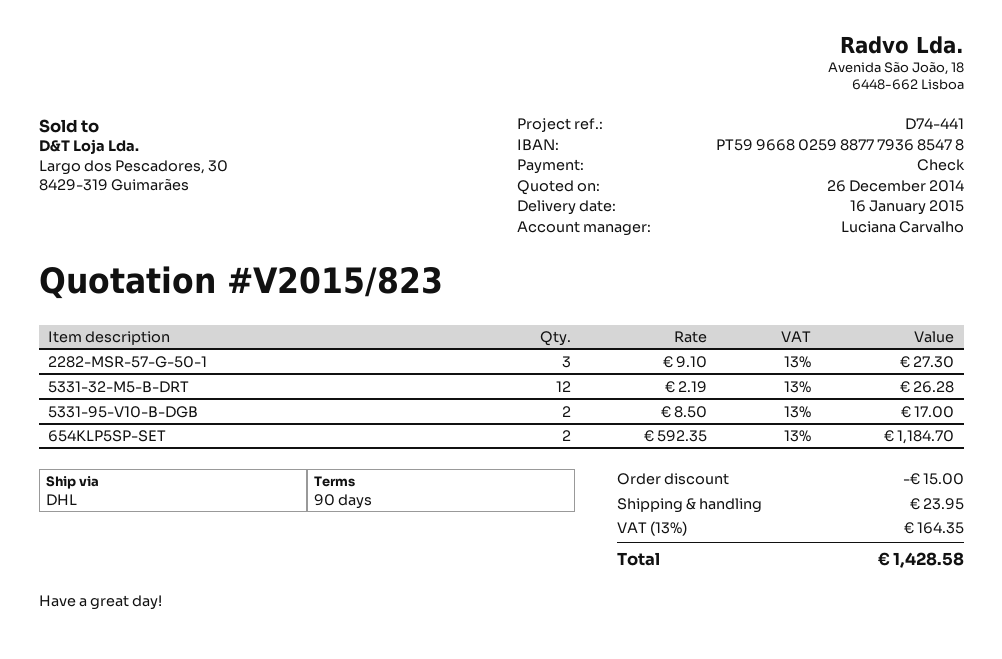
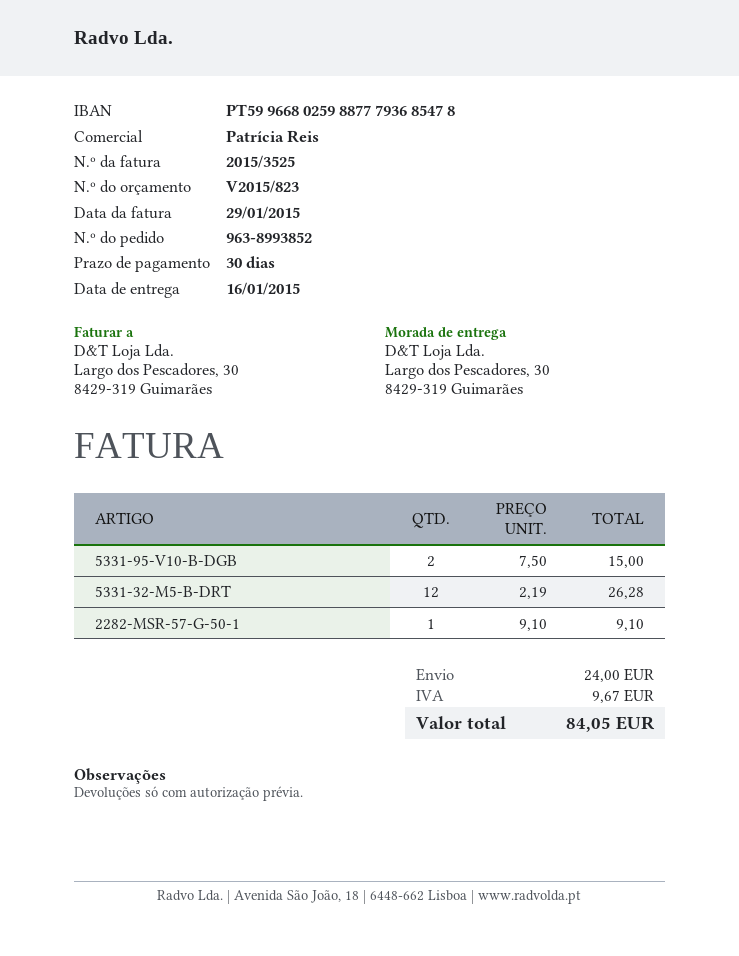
payment terms: 90 days -> 30 days
sales rep: Luciana Carvalho -> Patrícia Reis
2282-MSR-57-G-50-1: 3 x 9.10 = 27.30 -> 1 x 9.10 = 9.10
5331-95-V10-B-DGB: 2 x 8.50 = 17.00 -> 2 x 7.50 = 15.00
654KLP5SP-SET: 2 x 592.35 = 1184.70 -> none
discount: 15.00 -> none
shipping: 23.95 -> 24.00
tax: 164.35 -> 9.67
total: 1428.58 -> 84.05

